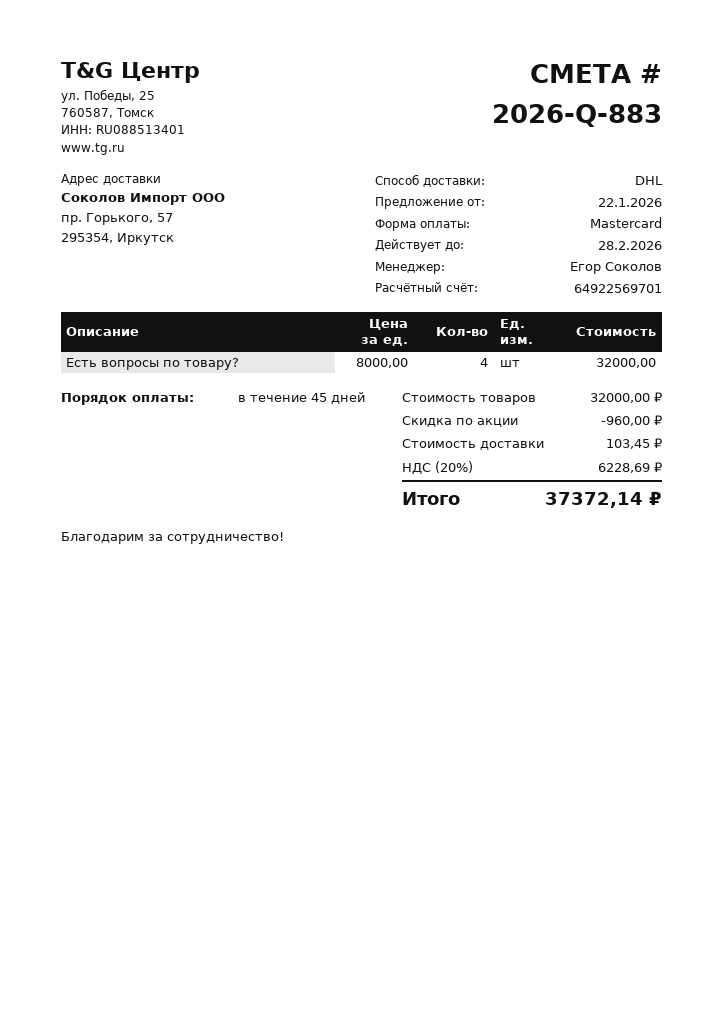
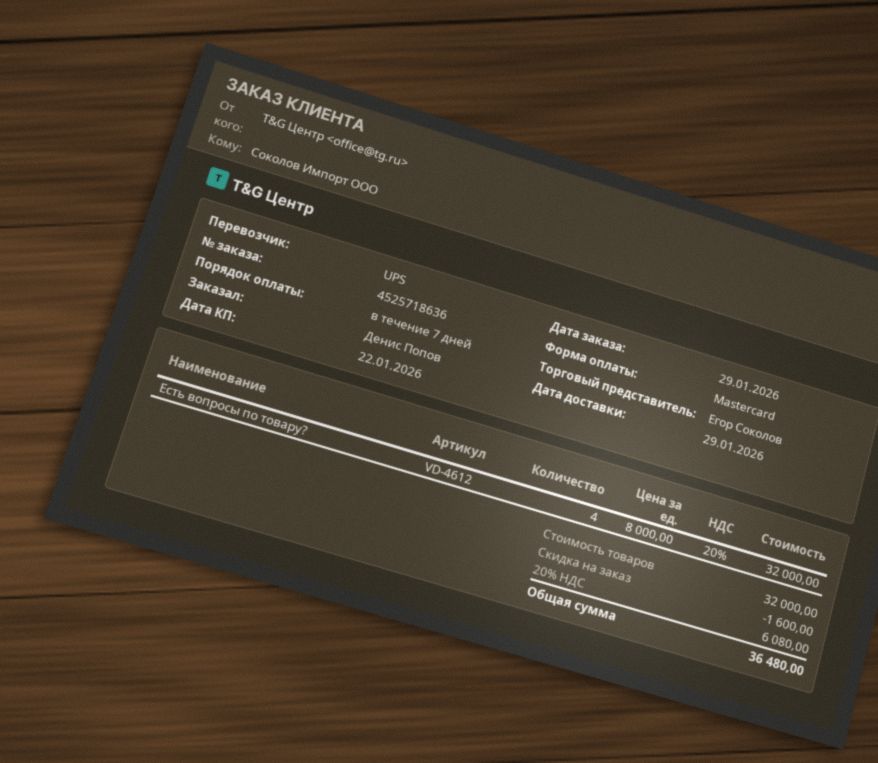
payment terms: 45 days -> 7 days
shipping method: DHL -> UPS
discount: 960.00 -> 1600.00
shipping: 103.45 -> none
tax: 20% = 6228.69 -> 20% = 6080.00
total: 37372.14 -> 36480.00

